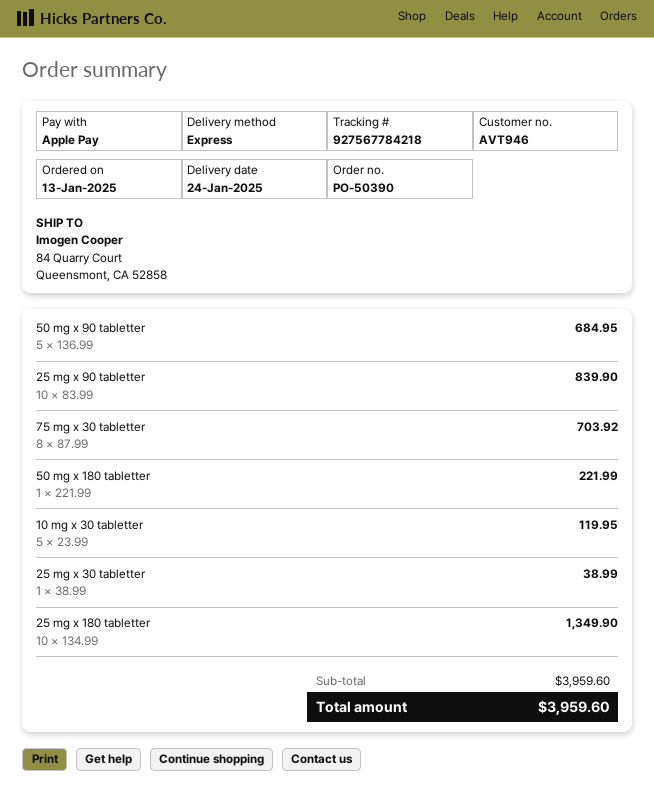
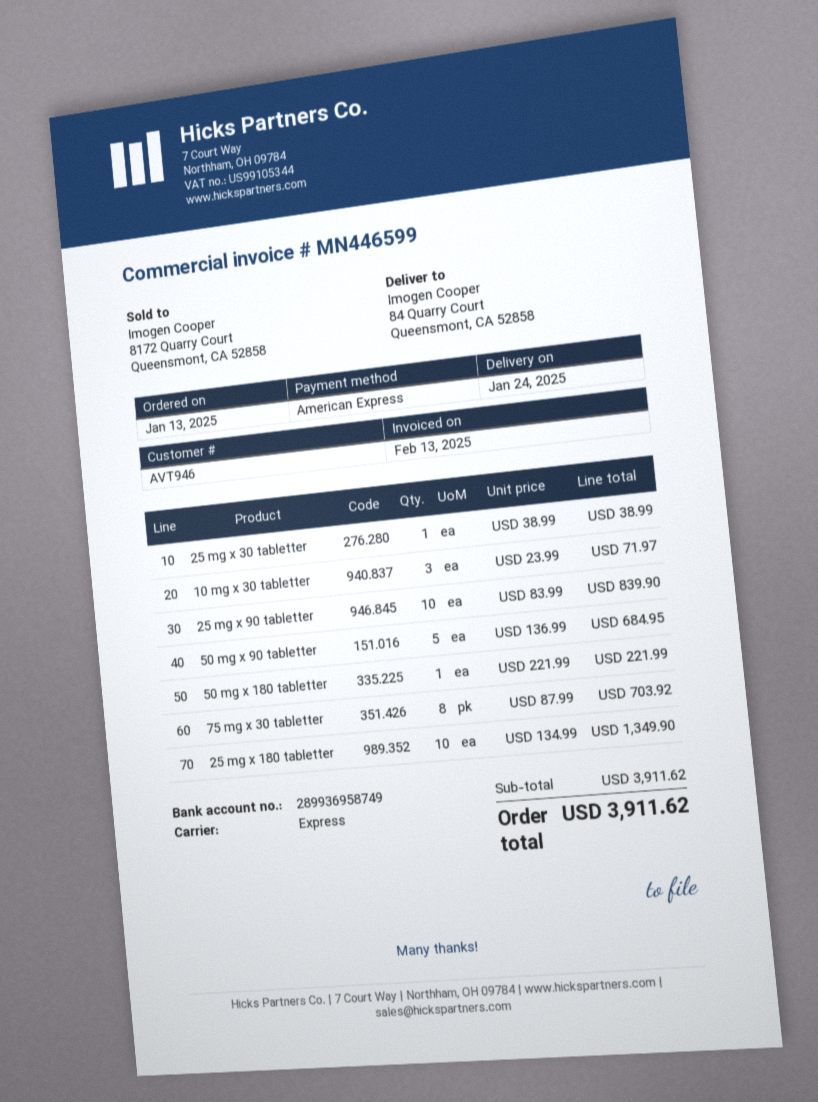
payment method: Apple Pay -> American Express
10 mg x 30 tabletter: 5 x 23.99 = 119.95 -> 3 x 23.99 = 71.97
subtotal: 3959.60 -> 3911.62
total: 3959.60 -> 3911.62

